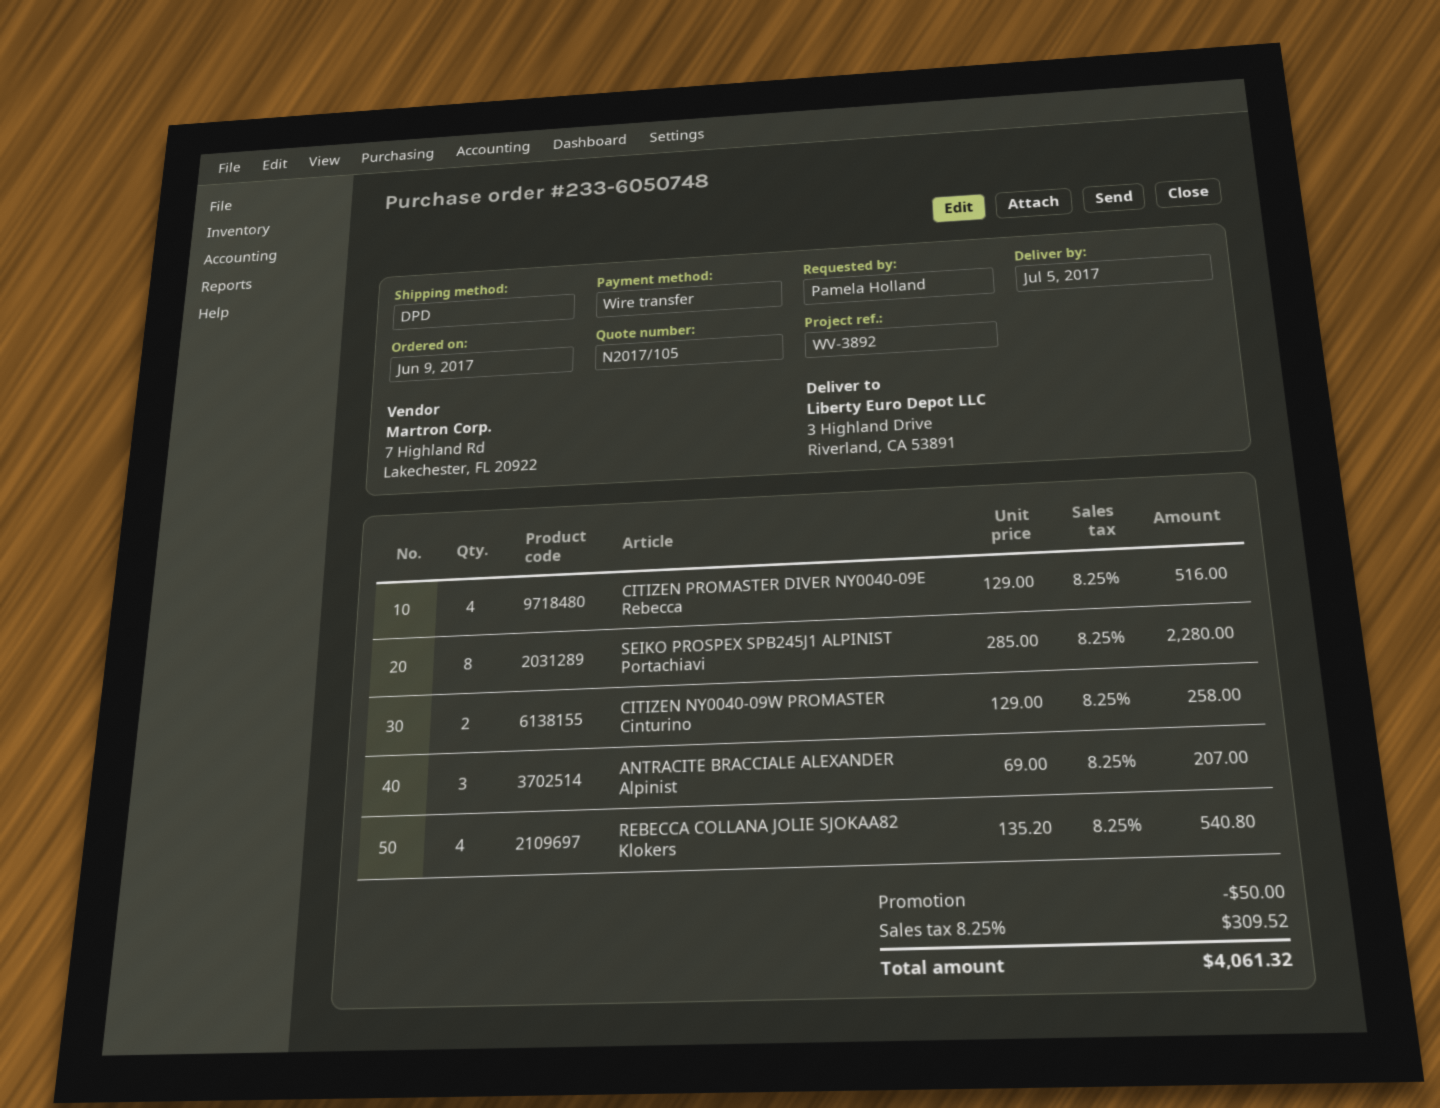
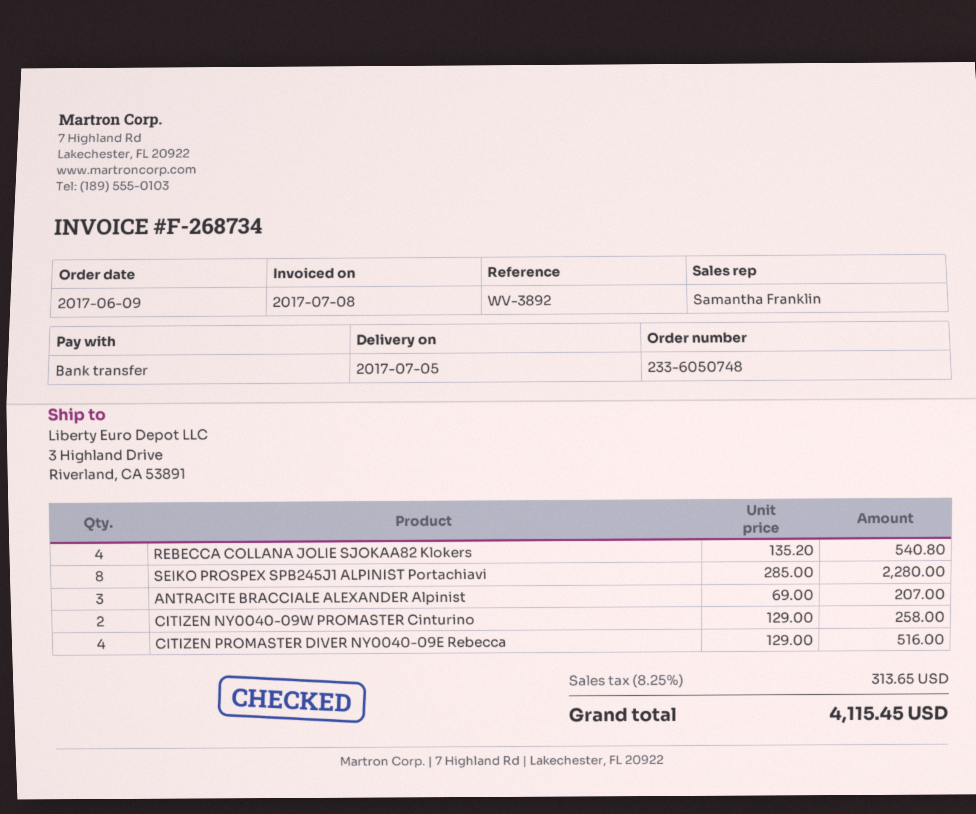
discount: 50.00 -> none
tax: 8.25% = 309.52 -> 8.25% = 313.65
total: 4061.32 -> 4115.45

